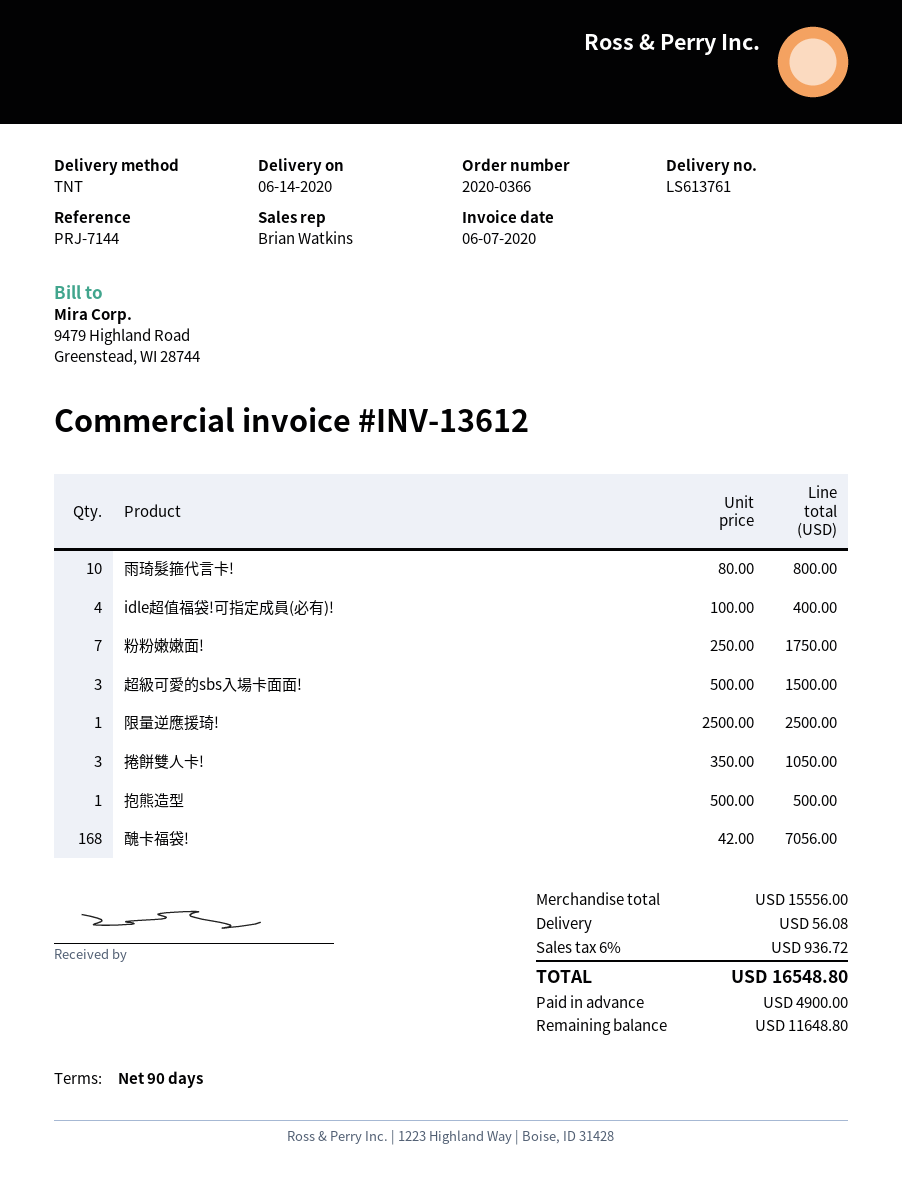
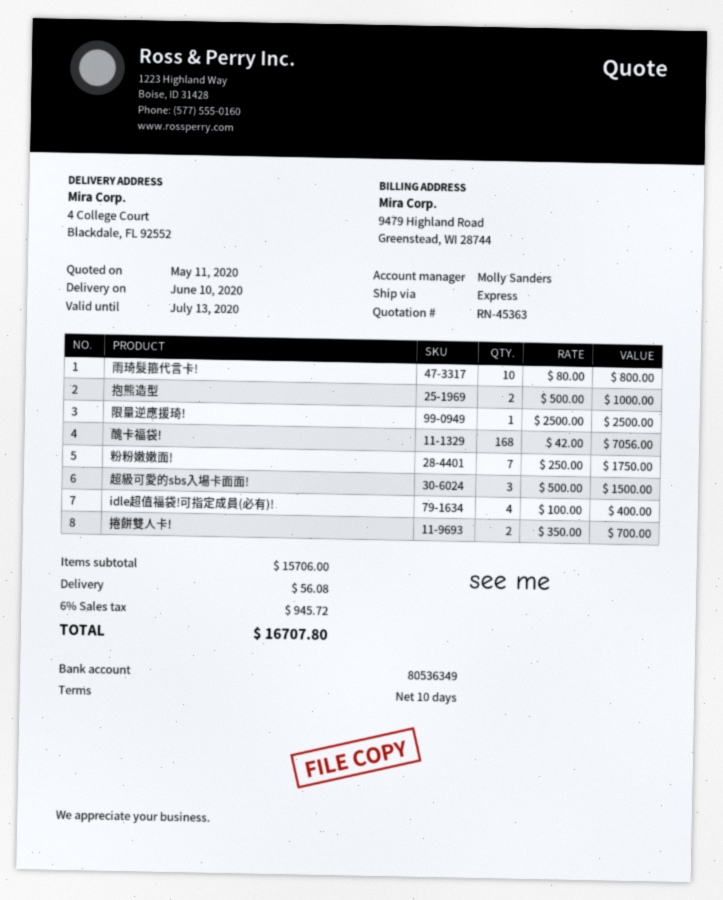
delivery date: 2020-06-14 -> 2020-06-10
payment terms: 90 days -> 10 days
sales rep: Brian Watkins -> Molly Sanders
shipping method: TNT -> express
捲餅雙人卡!: 3 x 350.00 = 1050.00 -> 2 x 350.00 = 700.00
抱熊造型: 1 x 500.00 = 500.00 -> 2 x 500.00 = 1000.00
subtotal: 15556.00 -> 15706.00
tax: 6% = 936.72 -> 6% = 945.72
total: 16548.80 -> 16707.80

